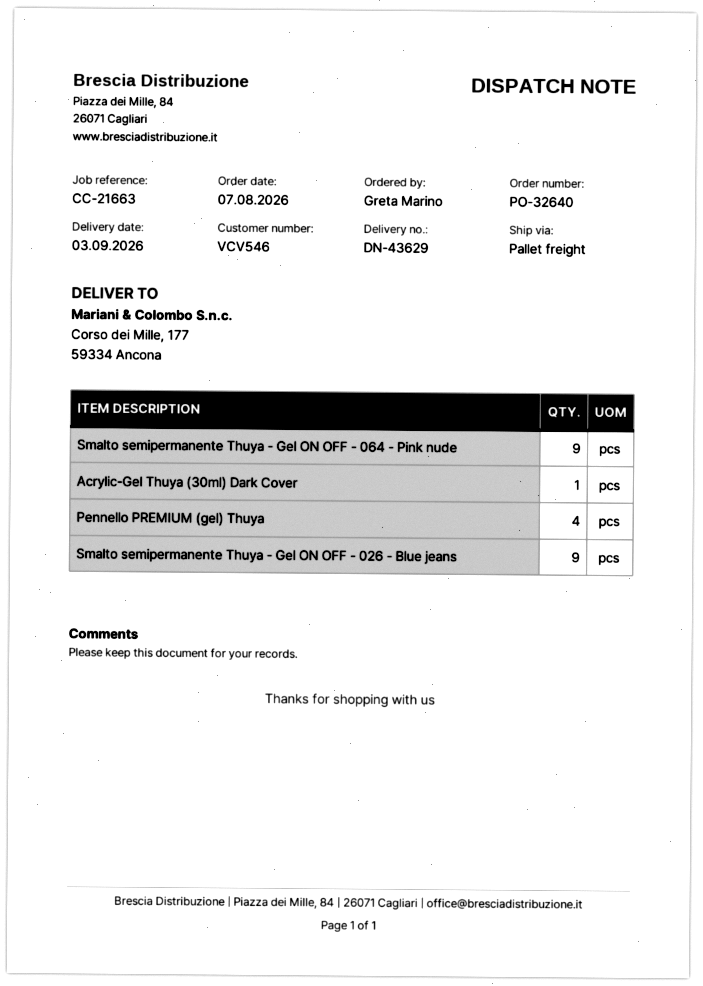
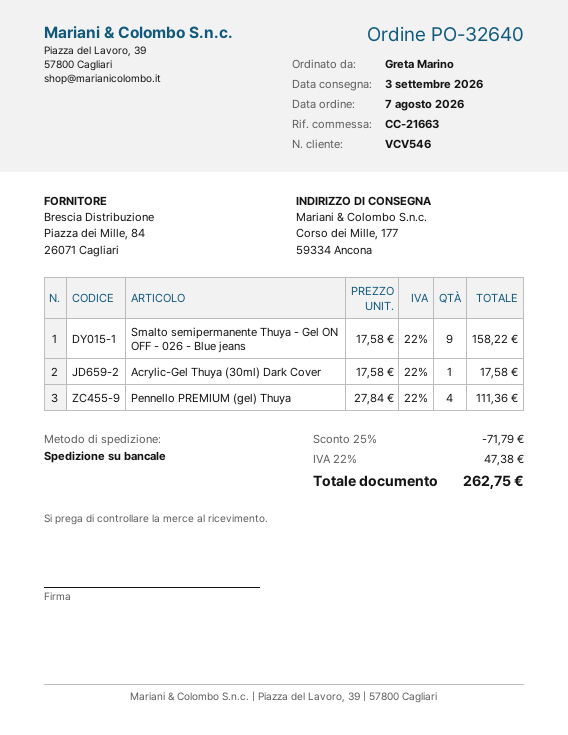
Smalto semipermanente Thuya - Gel ON OFF - 064 - Pink nude: 9 -> none

